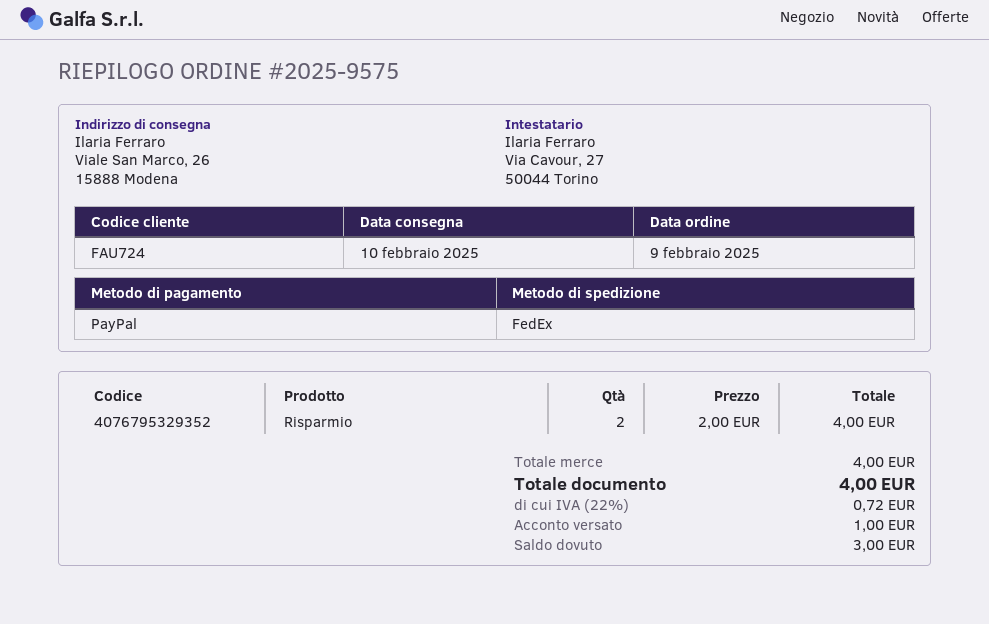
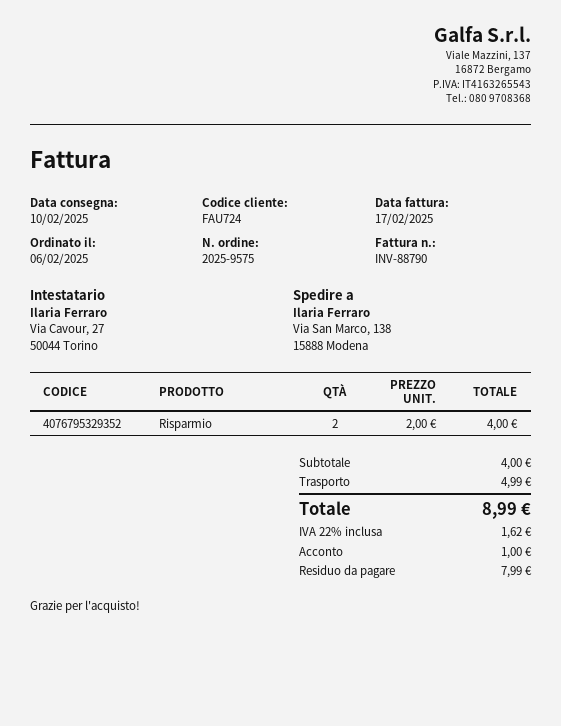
order date: 2025-02-09 -> 2025-02-06
ship to: Viale San Marco, 26, 15888 Modena -> Via San Marco, 138, 15888 Modena
shipping: none -> 4.99
tax: 22% = 0.72 -> 22% = 1.62
total: 4.00 -> 8.99
balance: 3.00 -> 7.99

